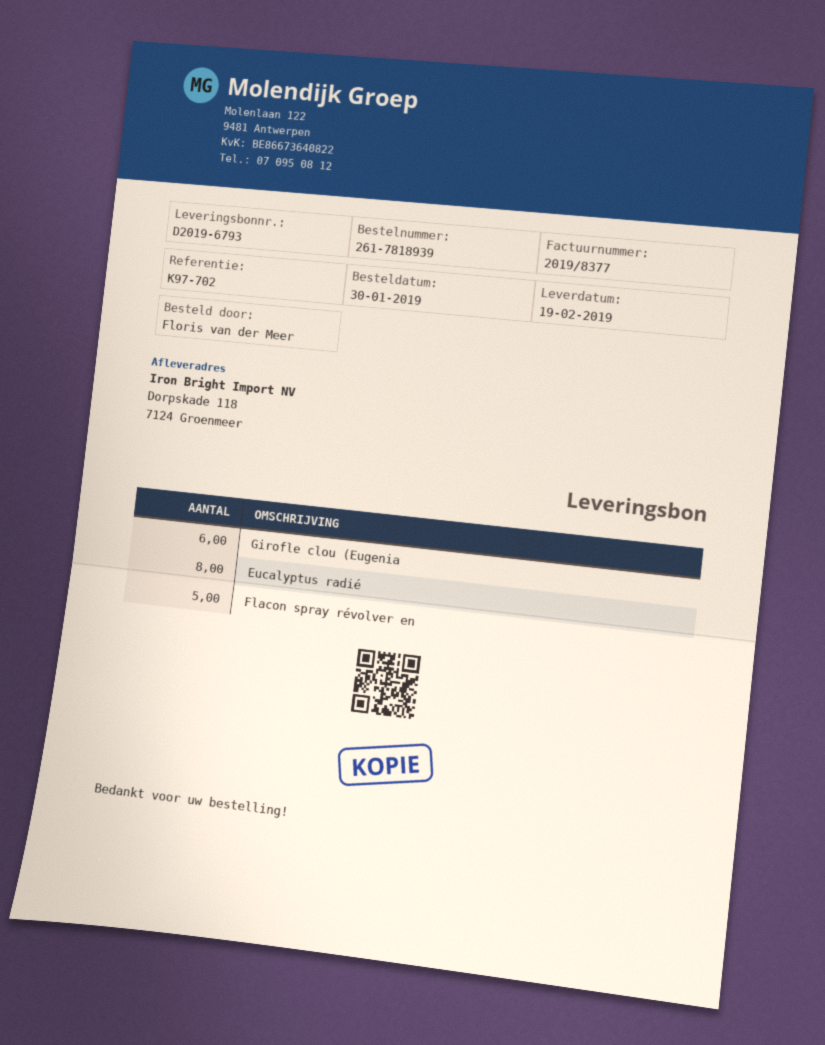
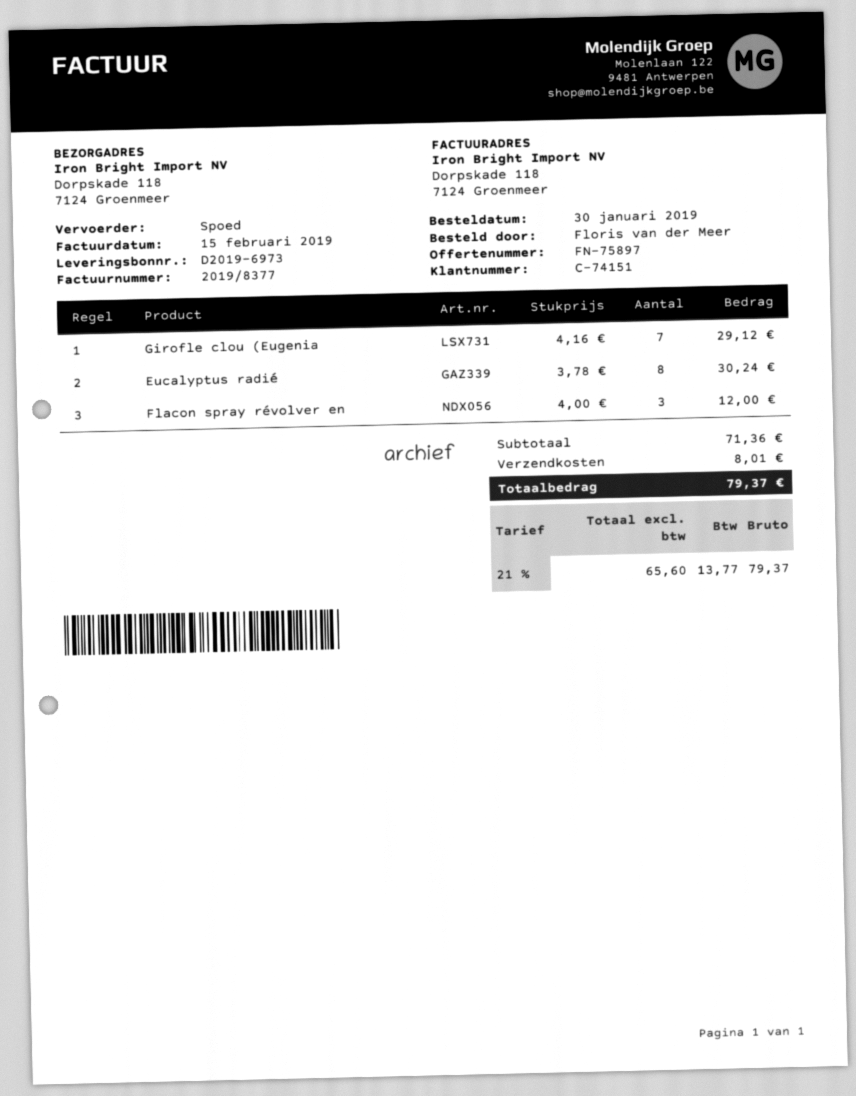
delivery note number: D2019-6793 -> D2019-6973
Girofle clou (Eugenia: 6 -> 7
Flacon spray révolver en: 5 -> 3

